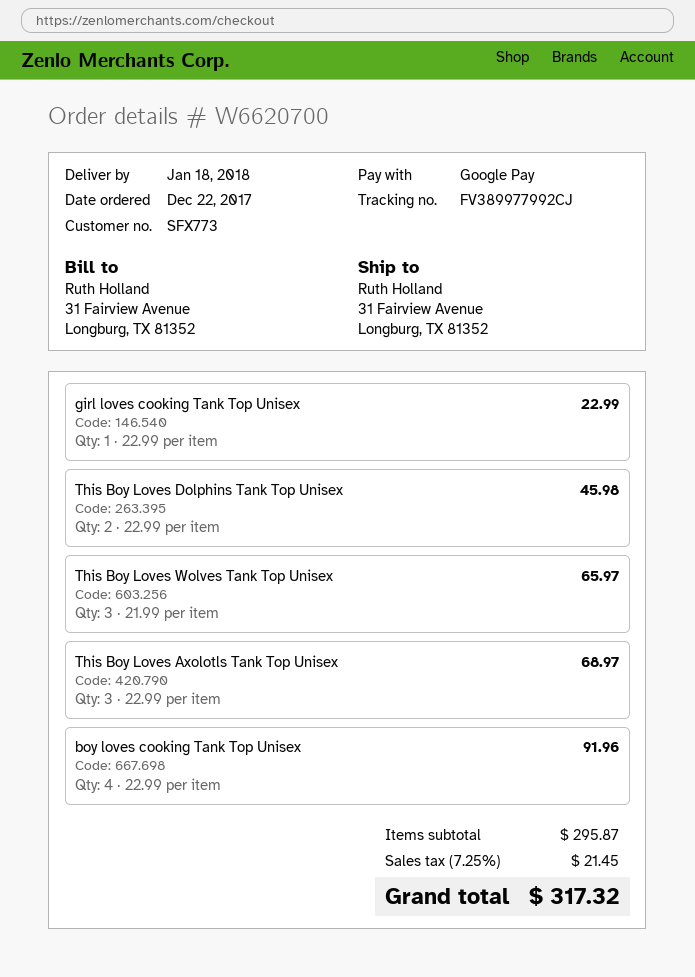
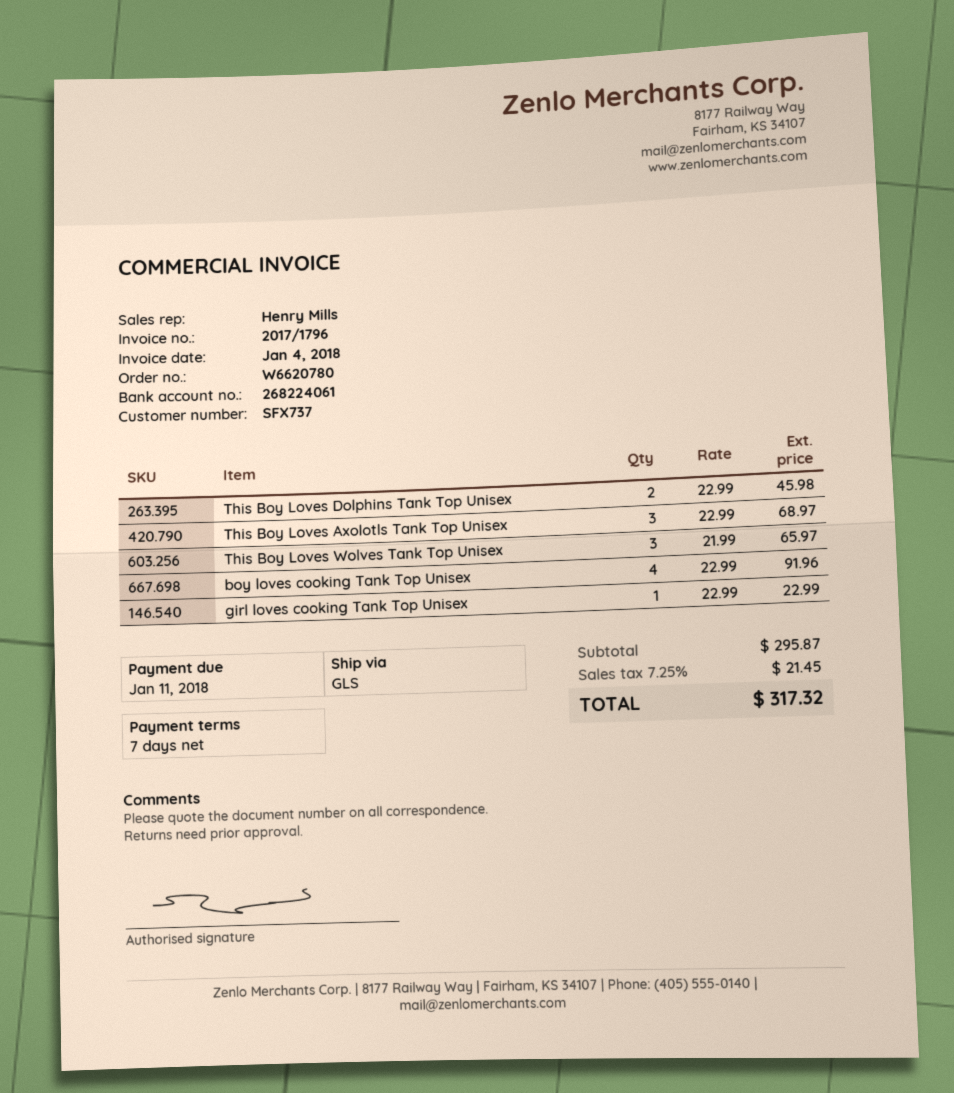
order number: W6620700 -> W6620780
customer number: SFX773 -> SFX737

